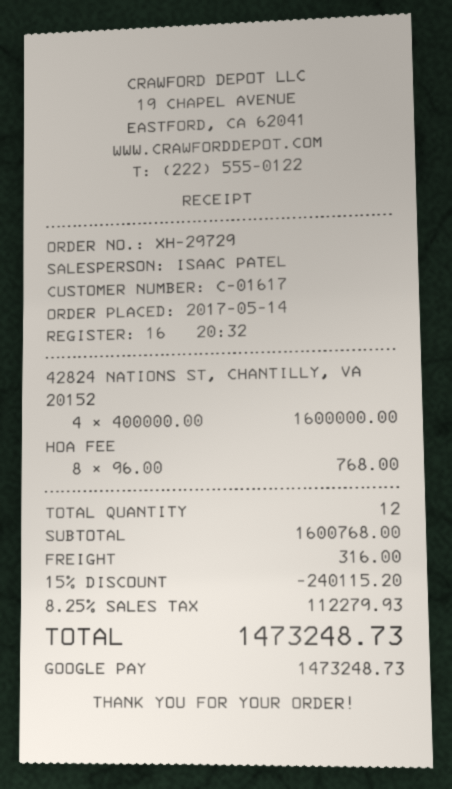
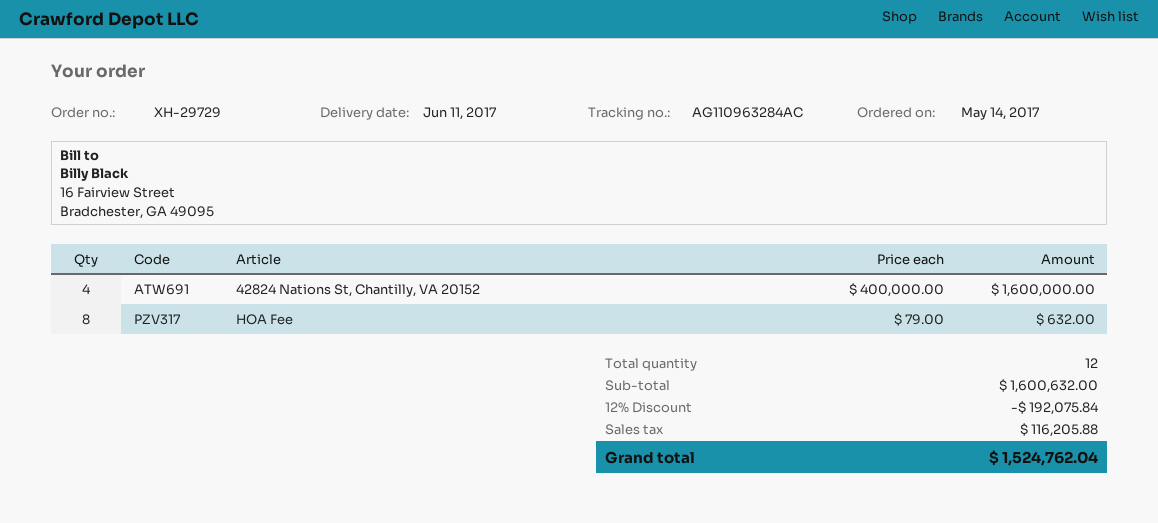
HOA FEE: 8 x 96.00 = 768.00 -> 8 x 79.00 = 632.00
subtotal: 1600768.00 -> 1600632.00
discount: 15% = 240115.20 -> 12% = 192075.84
shipping: 316.00 -> none
tax: 112279.93 -> 116205.88
total: 1473248.73 -> 1524762.04

